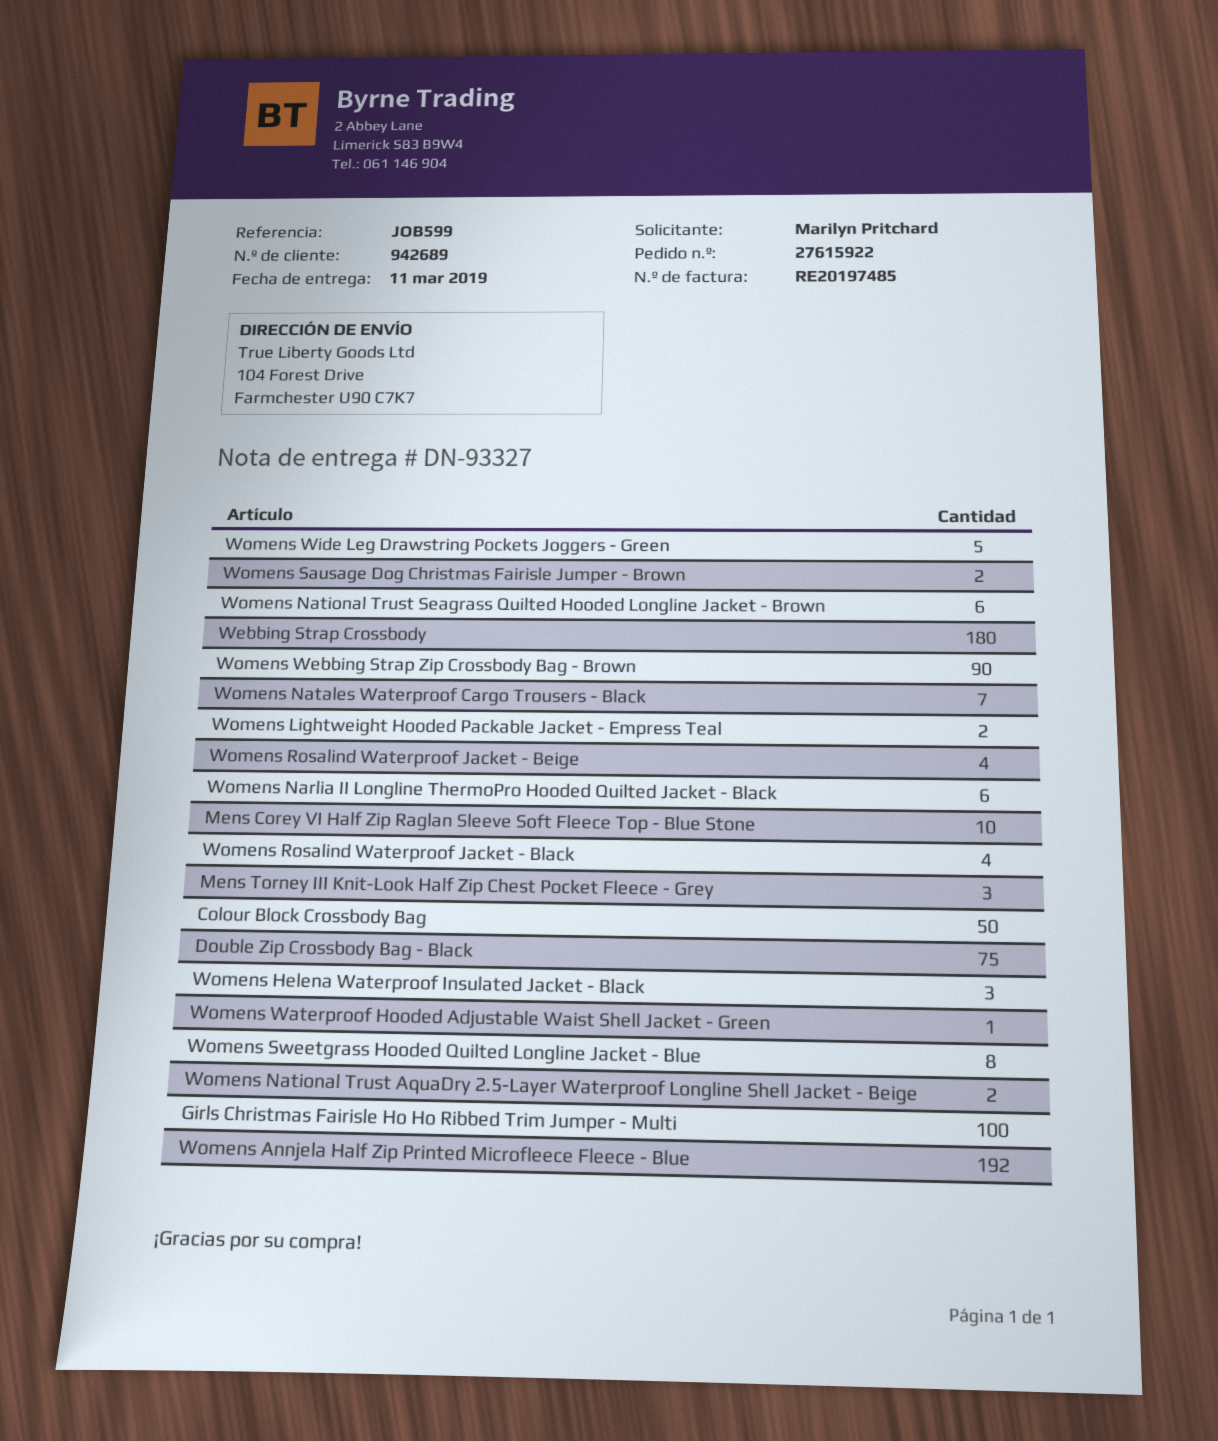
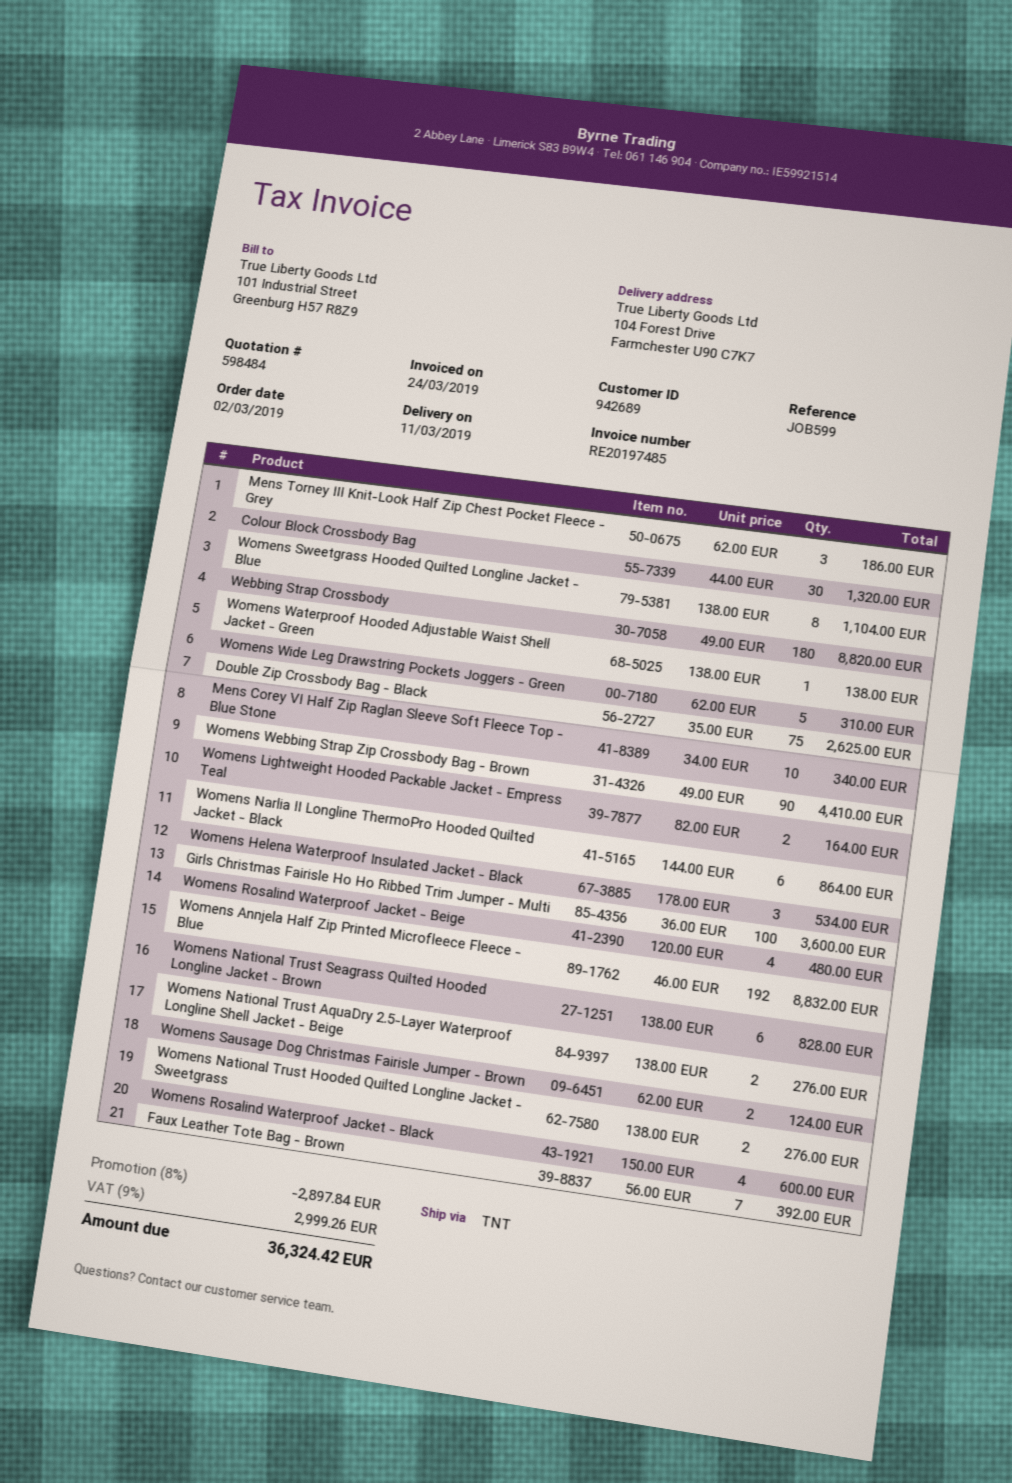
Womens Natales Waterproof Cargo Trousers - Black: 7 -> none
Colour Block Crossbody Bag: 50 -> 30
Womens National Trust Hooded Quilted Longline Jacket - Sweetgrass: none -> 2
Faux Leather Tote Bag - Brown: none -> 7

